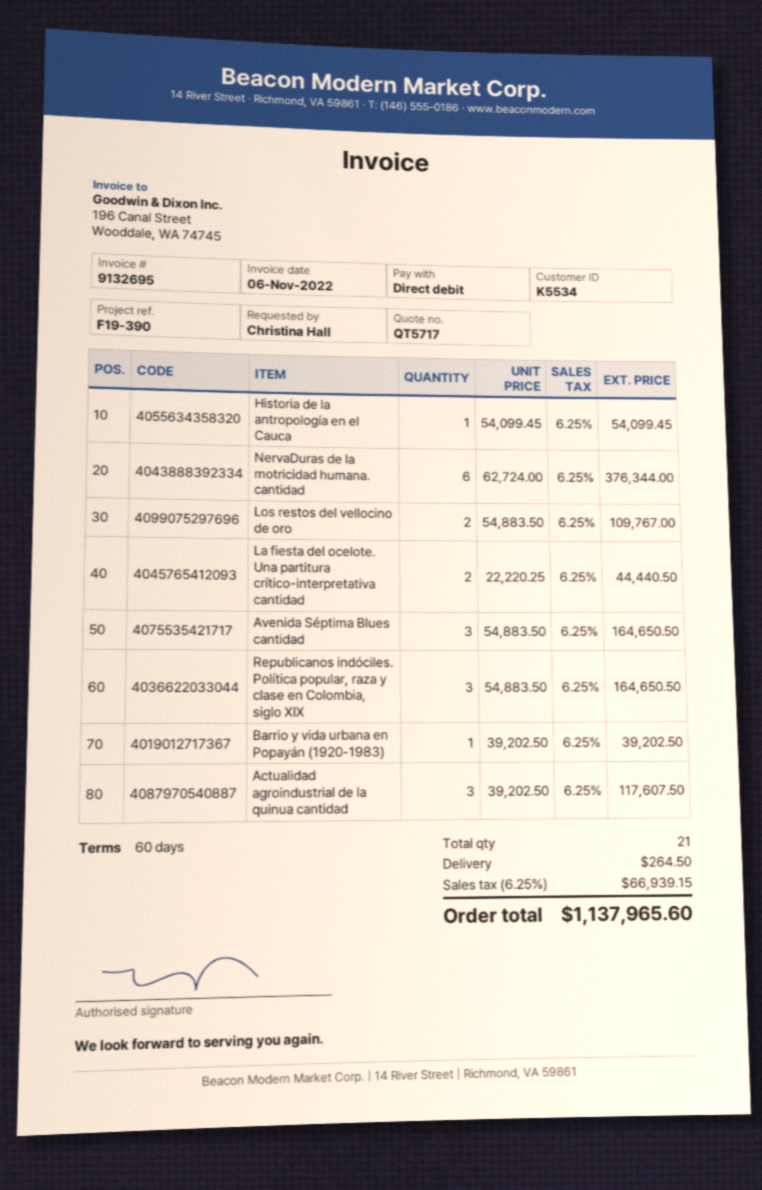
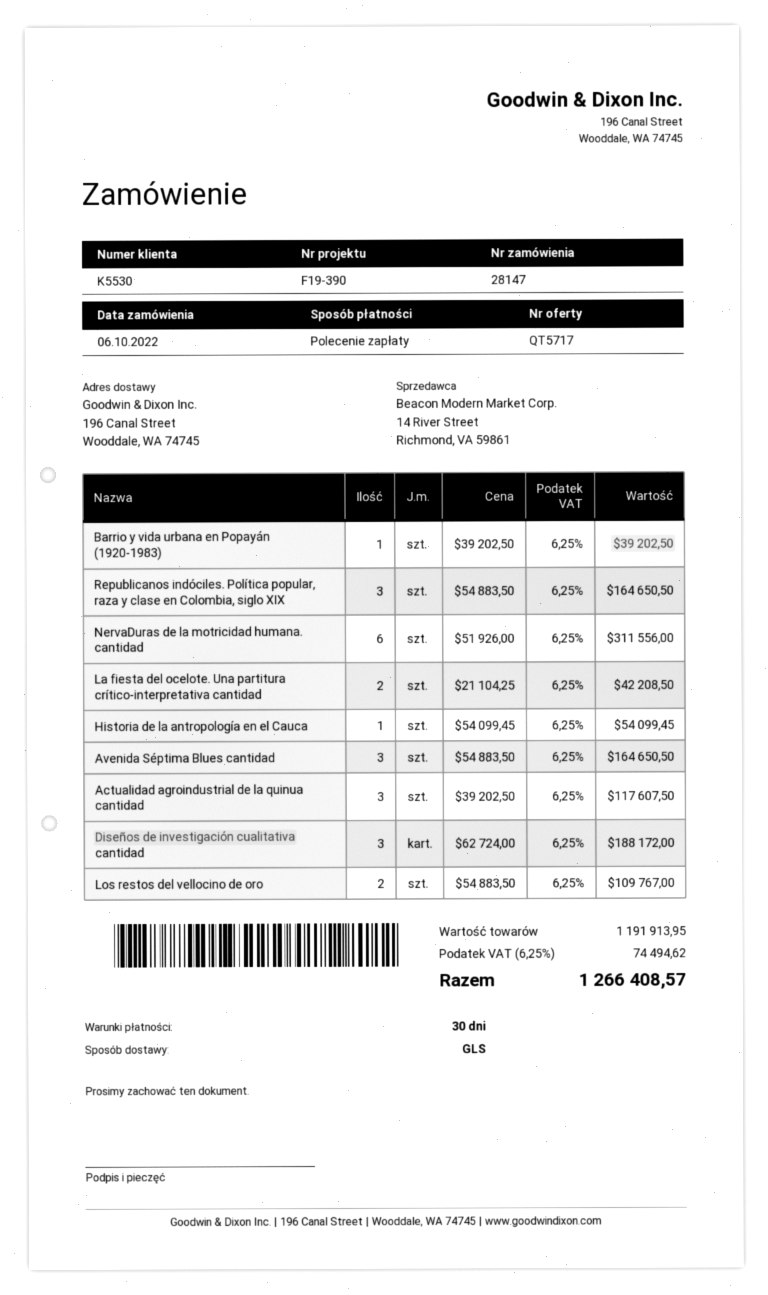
payment terms: 60 days -> 30 days
customer number: K5534 -> K5530
NervaDuras de la motricidad humana. cantidad: 6 x 62724.00 = 376344.00 -> 6 x 51926.00 = 311556.00
La fiesta del ocelote. Una partitura crítico-interpretativa cantidad: 2 x 22220.25 = 44440.50 -> 2 x 21104.25 = 42208.50
Diseños de investigación cualitativa cantidad: none -> 3 x 62724.00 = 188172.00
shipping: 264.50 -> none
tax: 6.25% = 66939.15 -> 6.25% = 74494.62
total: 1137965.60 -> 1266408.57

